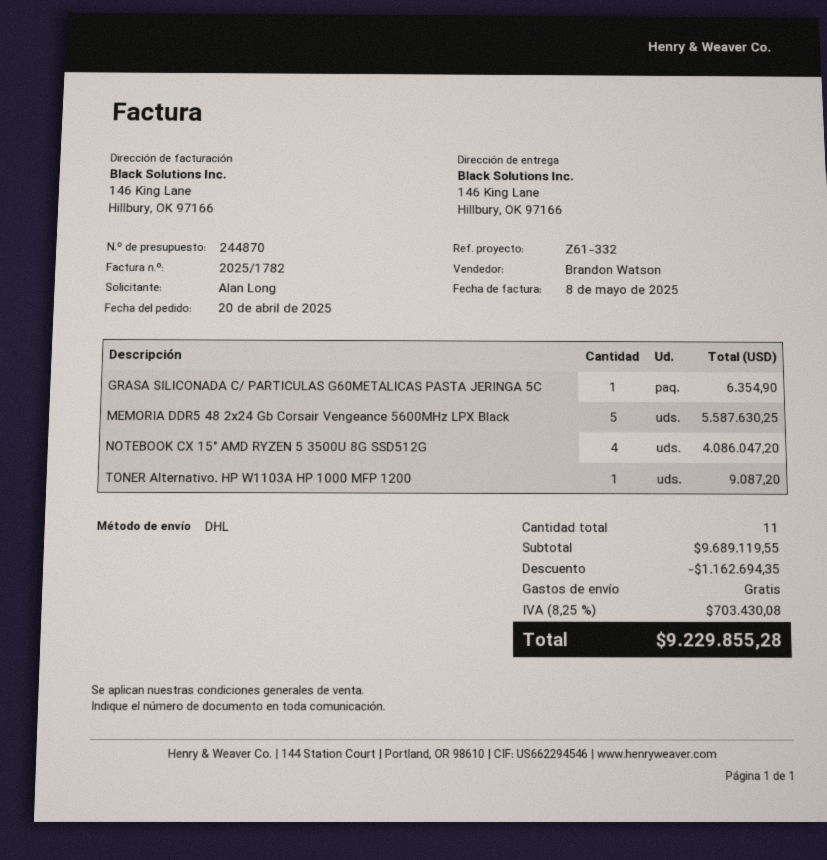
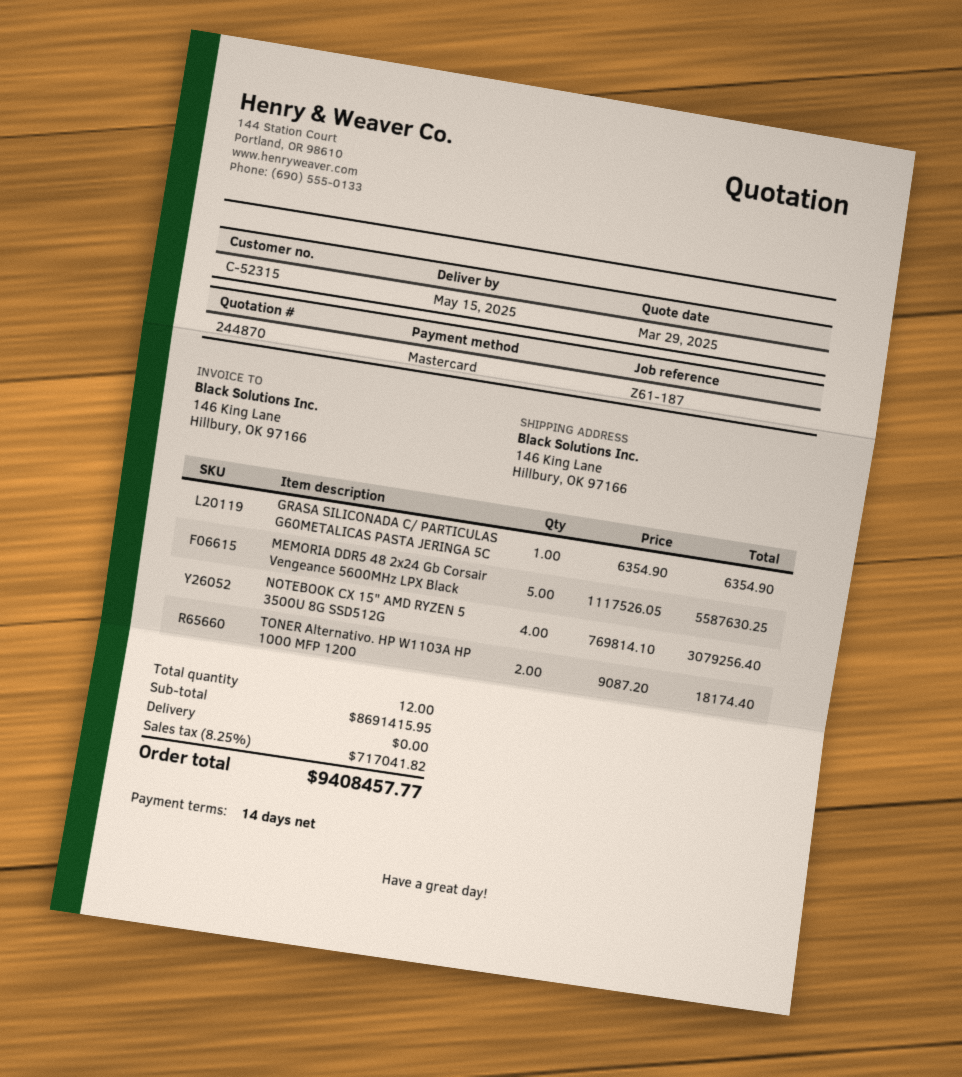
reference: Z61-332 -> Z61-187
NOTEBOOK CX 15" AMD RYZEN 5 3500U 8G SSD512G: 4 for 4086047.20 -> 4 for 3079256.40
TONER Alternativo. HP W1103A HP 1000 MFP 1200: 1 for 9087.20 -> 2 for 18174.40
total quantity: 11 -> 12
subtotal: 9689119.55 -> 8691415.95
discount: 1162694.35 -> none
tax: 8.25% = 703430.08 -> 8.25% = 717041.82
total: 9229855.28 -> 9408457.77

